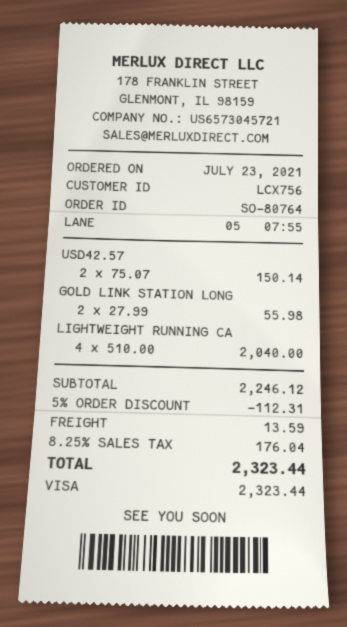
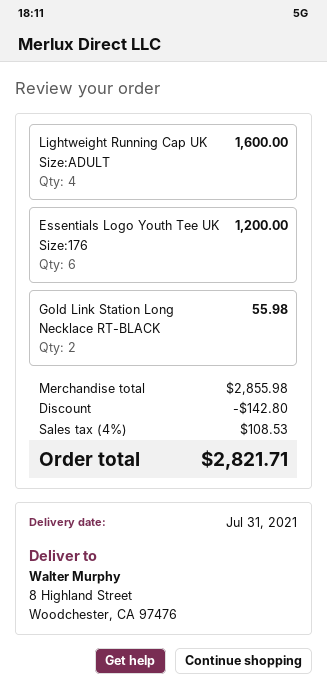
USD42.57: 2 for 150.14 -> none
LIGHTWEIGHT RUNNING CA: 4 for 2040.00 -> 4 for 1600.00
Essentials Logo Youth Tee UK Size:176: none -> 6 for 1200.00
subtotal: 2246.12 -> 2855.98
discount: 112.31 -> 142.80
shipping: 13.59 -> none
tax: 8.25% = 176.04 -> 4% = 108.53
total: 2323.44 -> 2821.71

